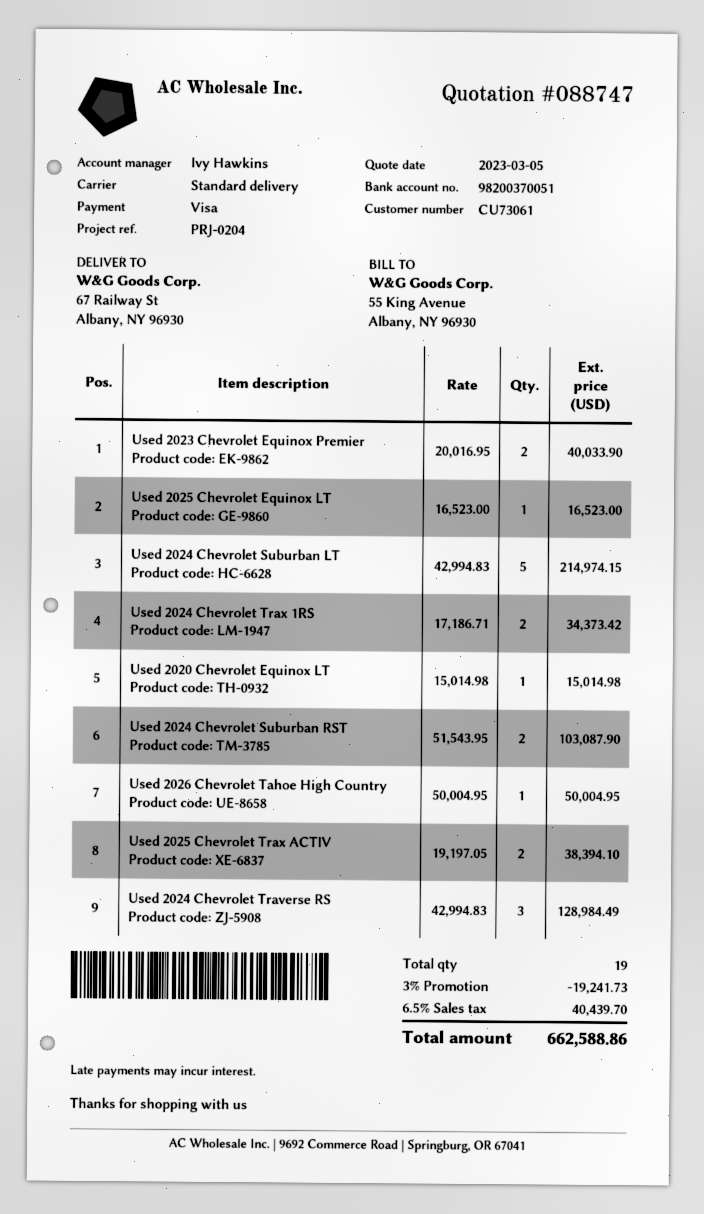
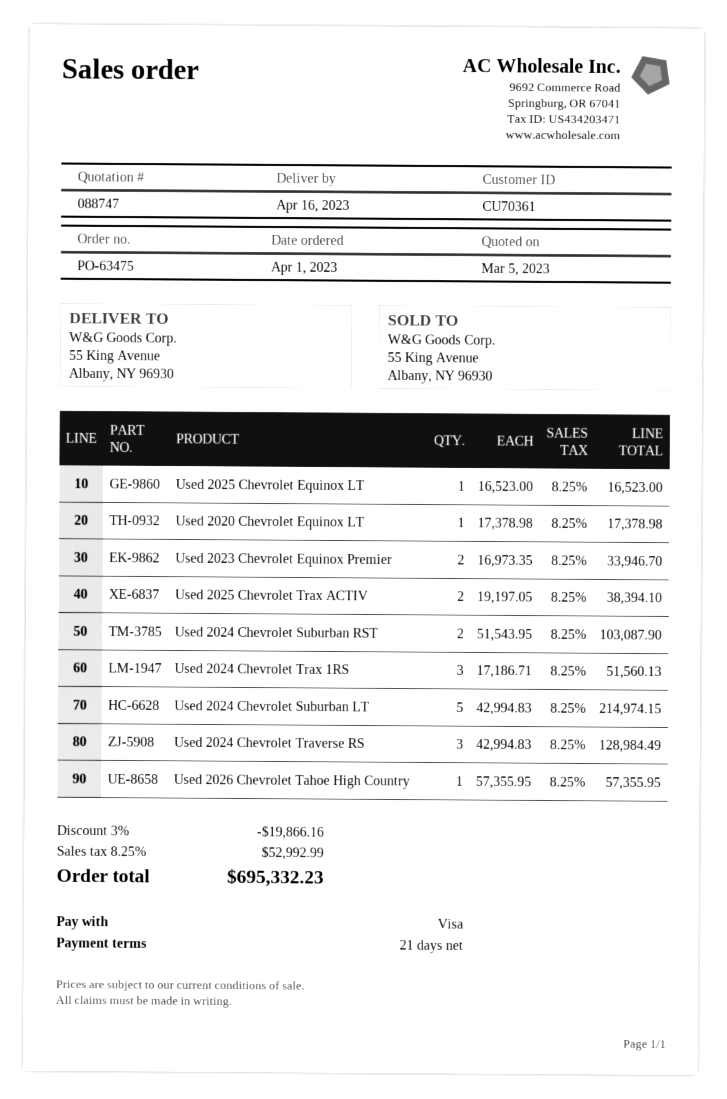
customer number: CU73061 -> CU70361
ship to: 67 Railway St, Albany, NY 96930 -> 55 King Avenue, Albany, NY 96930
Used 2023 Chevrolet Equinox Premier: 2 x 20016.95 = 40033.90 -> 2 x 16973.35 = 33946.70
Used 2024 Chevrolet Trax 1RS: 2 x 17186.71 = 34373.42 -> 3 x 17186.71 = 51560.13
Used 2020 Chevrolet Equinox LT: 1 x 15014.98 = 15014.98 -> 1 x 17378.98 = 17378.98
Used 2026 Chevrolet Tahoe High Country: 1 x 50004.95 = 50004.95 -> 1 x 57355.95 = 57355.95
discount: 3% = 19241.73 -> 3% = 19866.16
tax: 6.5% = 40439.70 -> 8.25% = 52992.99
total: 662588.86 -> 695332.23

